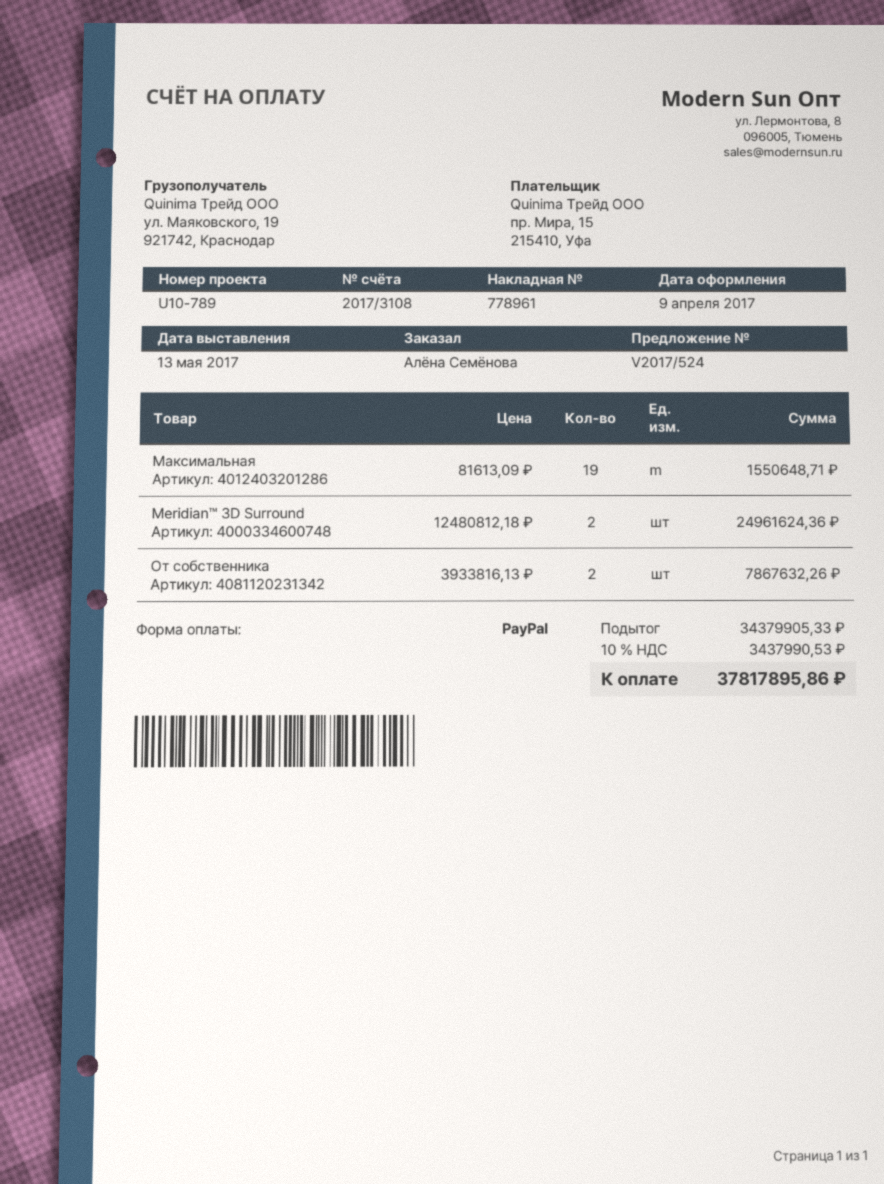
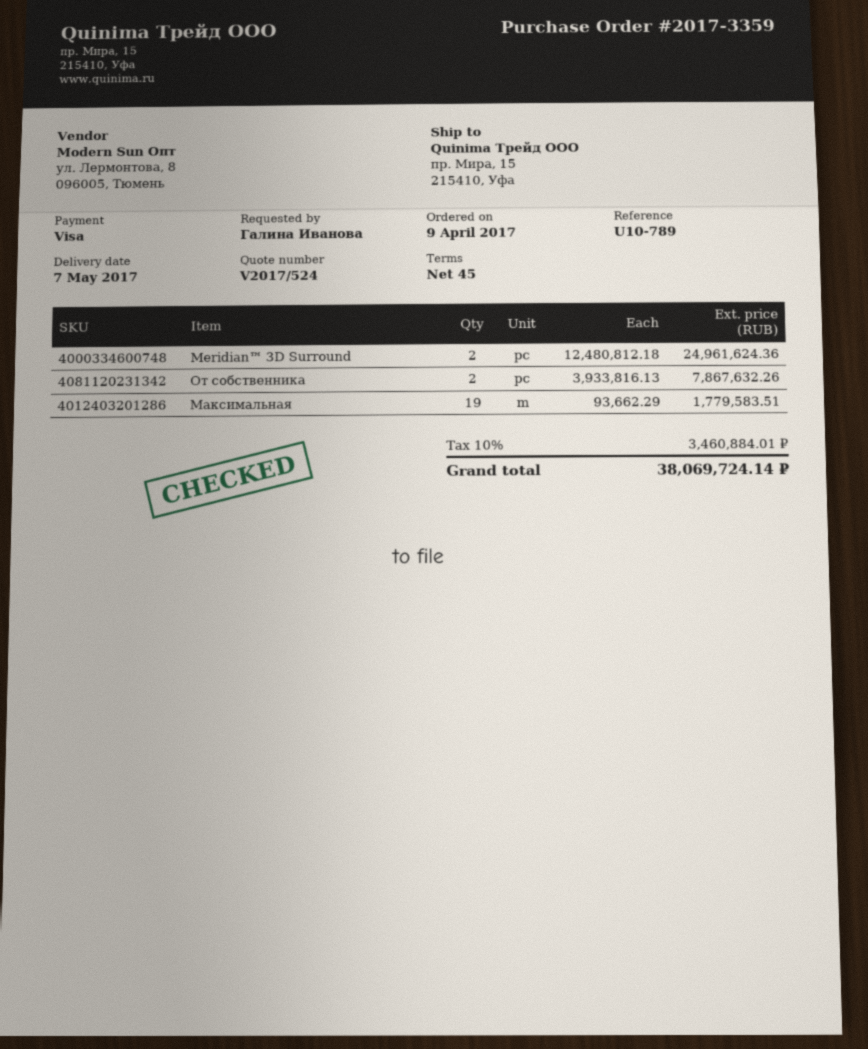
ordered by: Алёна Семёнова -> Галина Иванова
payment method: PayPal -> Visa
ship to: ул. Маяковского, 19, 921742, Краснодар -> пр. Мира, 15, 215410, Уфа
Максимальная: 19 x 81613.09 = 1550648.71 -> 19 x 93662.29 = 1779583.51
tax: 10% = 3437990.53 -> 10% = 3460884.01
total: 37817895.86 -> 38069724.14

